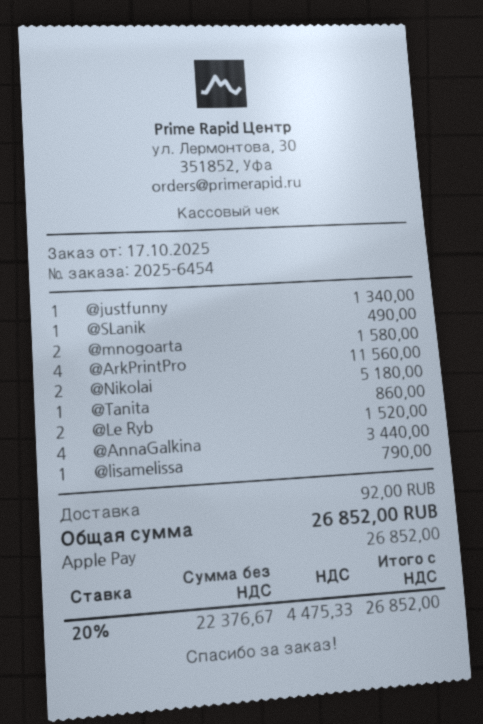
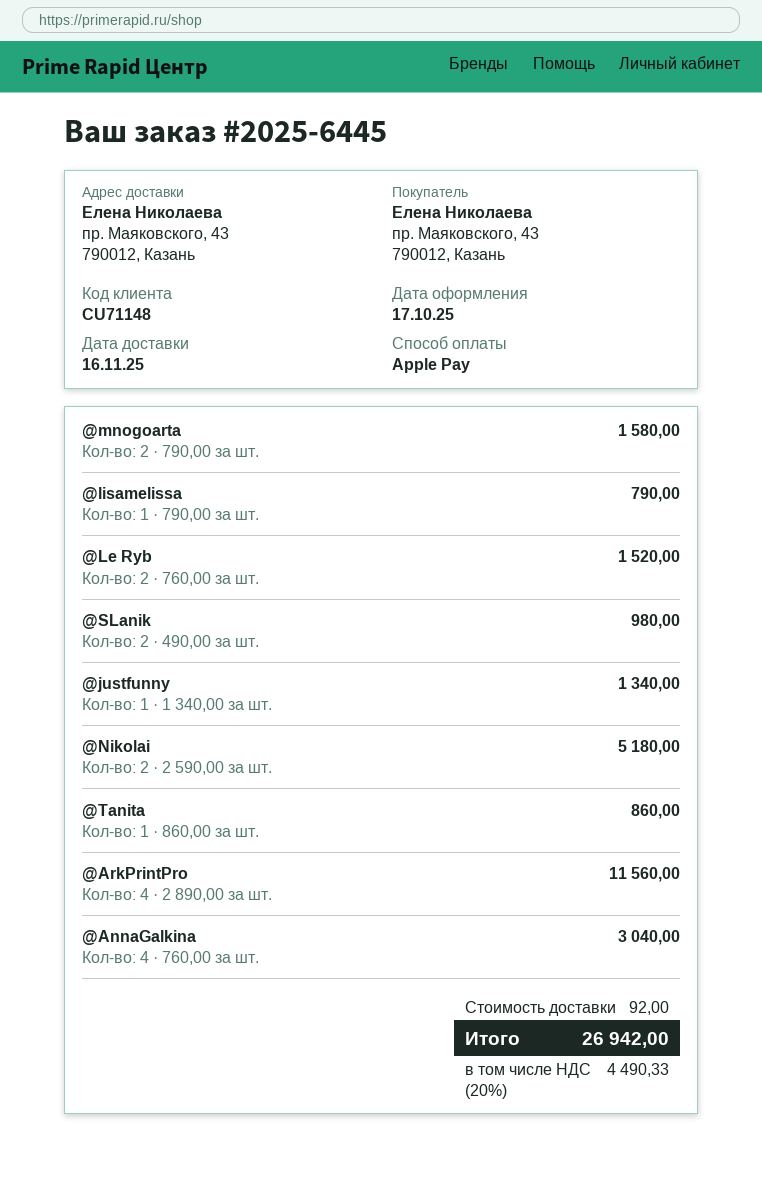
order number: 2025-6454 -> 2025-6445
@SLanik: 1 for 490.00 -> 2 for 980.00
@AnnaGalkina: 4 for 3440.00 -> 4 for 3040.00
tax: 20% = 4475.33 -> 20% = 4490.33
total: 26852.00 -> 26942.00

